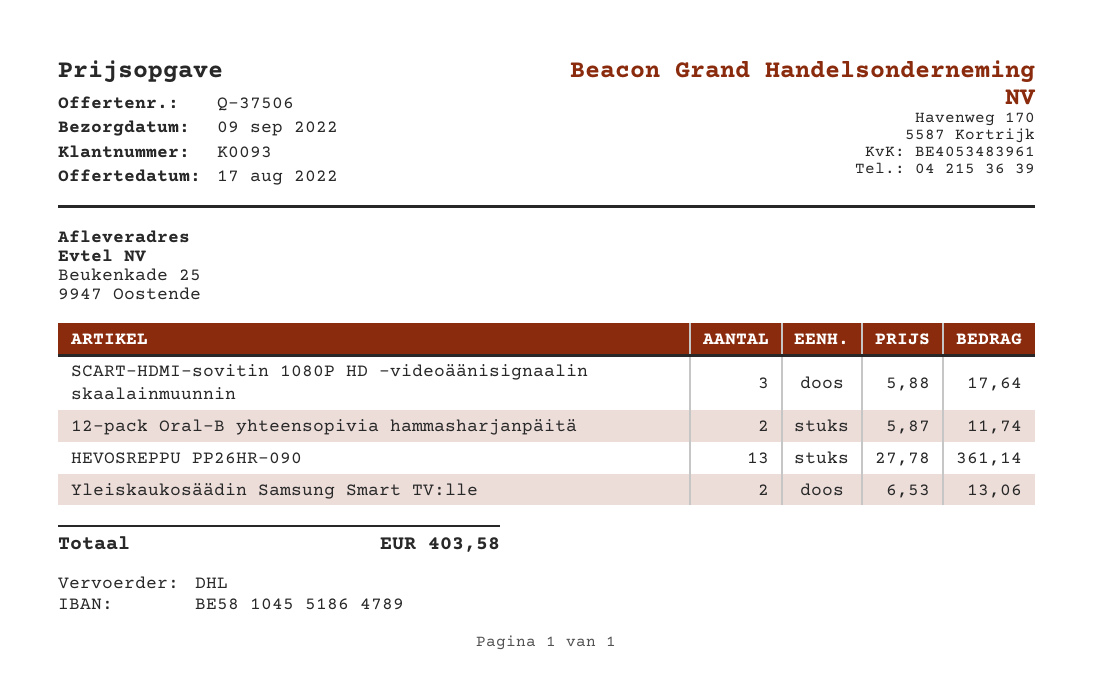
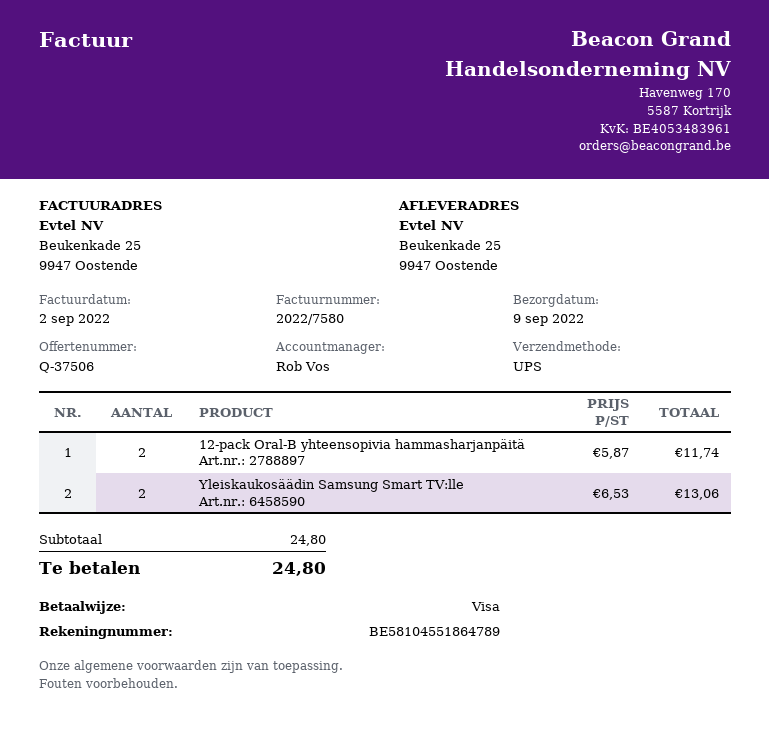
shipping method: DHL -> UPS
SCART–HDMI-sovitin 1080P HD -videoäänisignaalin skaalainmuunnin: 3 x 5.88 = 17.64 -> none
HEVOSREPPU PP26HR-090: 13 x 27.78 = 361.14 -> none
total: 403.58 -> 24.80

